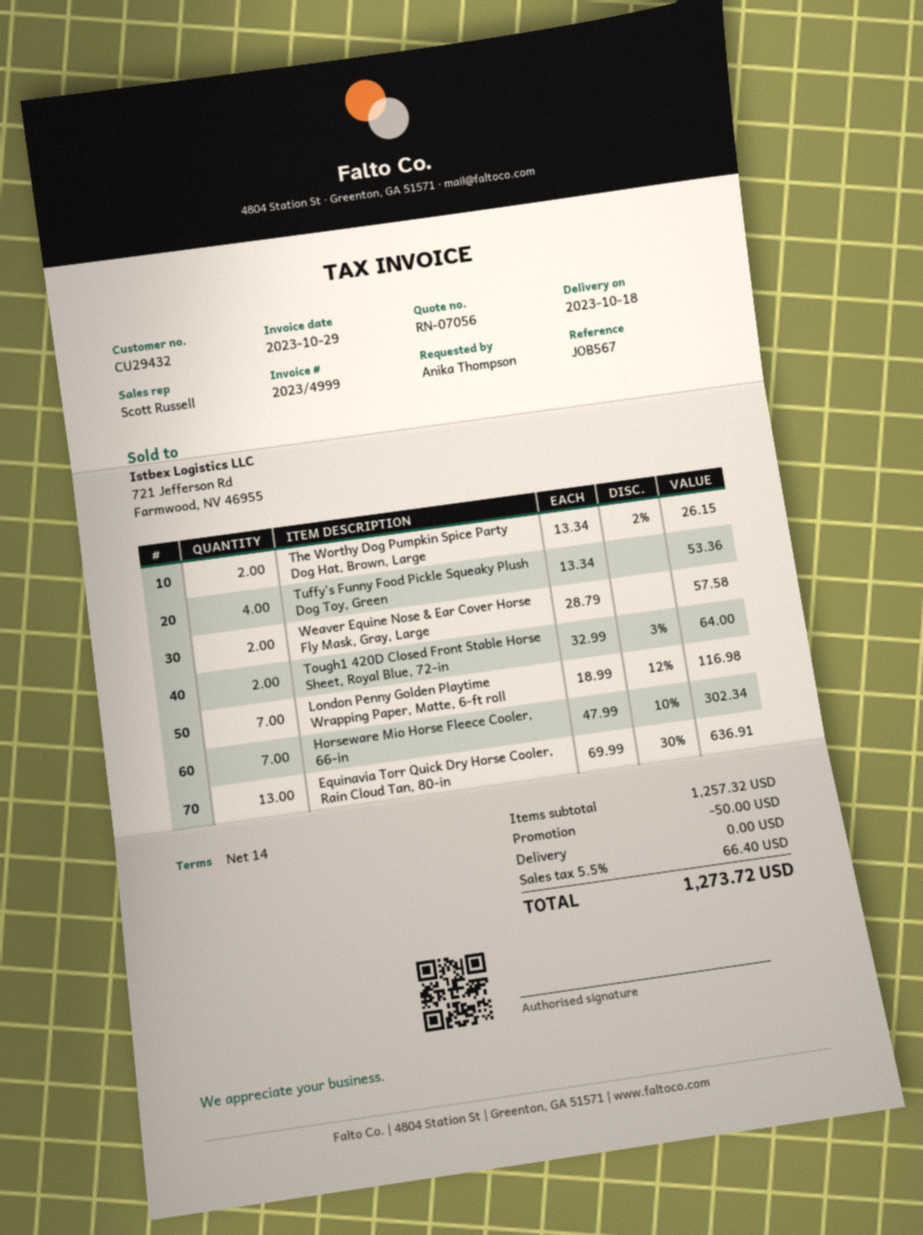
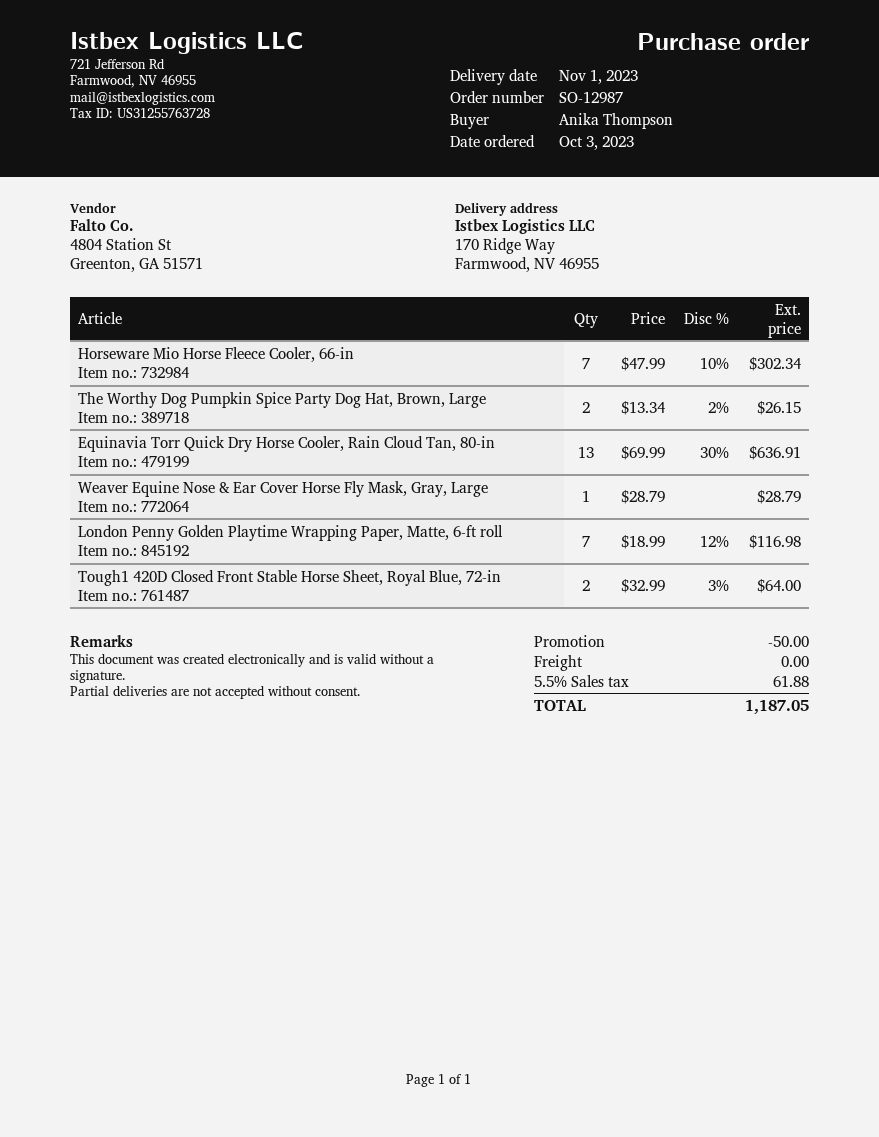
delivery date: 2023-10-18 -> 2023-11-01
Tuffy's Funny Food Pickle Squeaky Plush Dog Toy, Green: 4 x 13.34 = 53.36 -> none
Weaver Equine Nose & Ear Cover Horse Fly Mask, Gray, Large: 2 x 28.79 = 57.58 -> 1 x 28.79 = 28.79
tax: 5.5% = 66.40 -> 5.5% = 61.88
total: 1273.72 -> 1187.05

